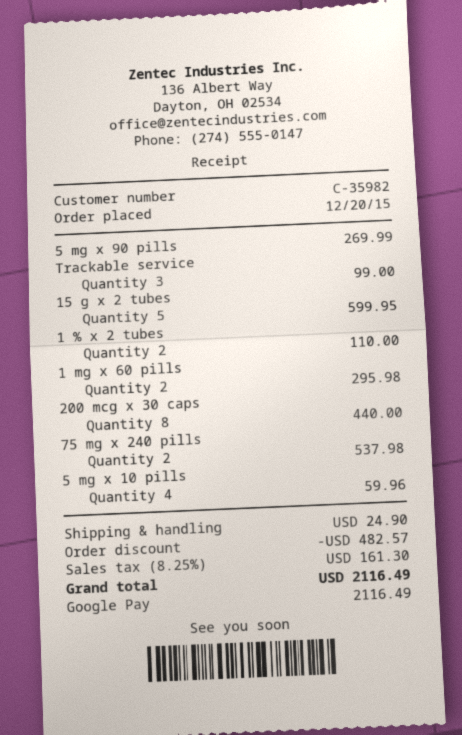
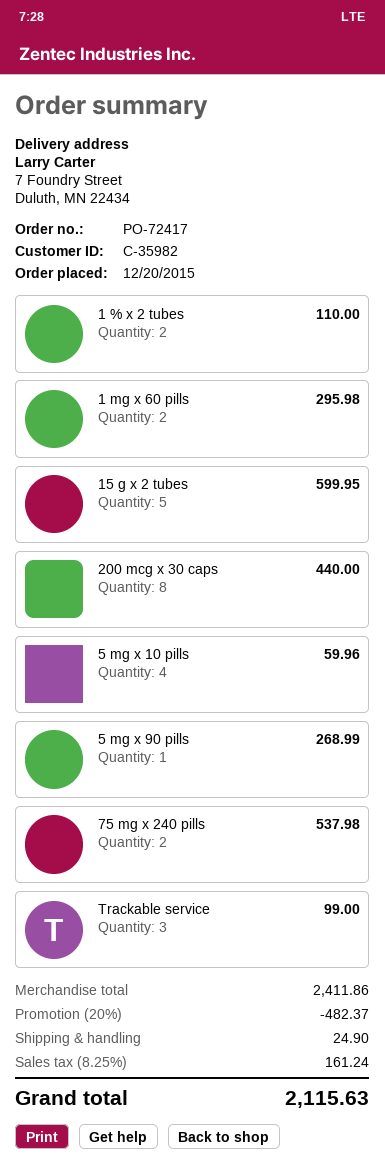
5 mg x 90 pills: 1 for 269.99 -> 1 for 268.99
discount: 482.57 -> 482.37
tax: 8.25% = 161.30 -> 8.25% = 161.24
total: 2116.49 -> 2115.63

